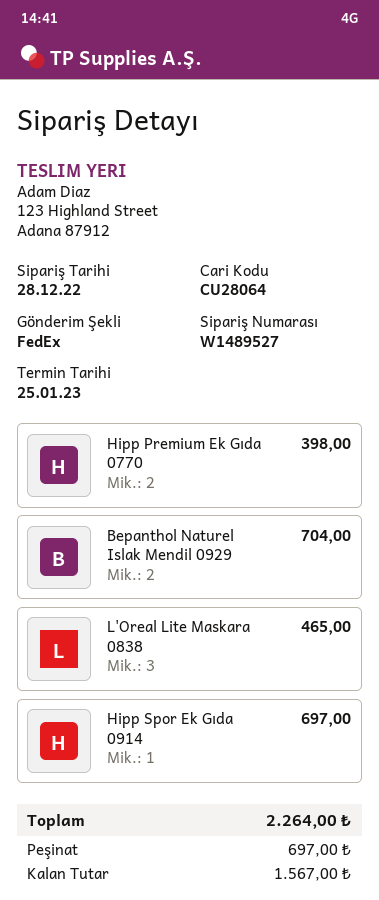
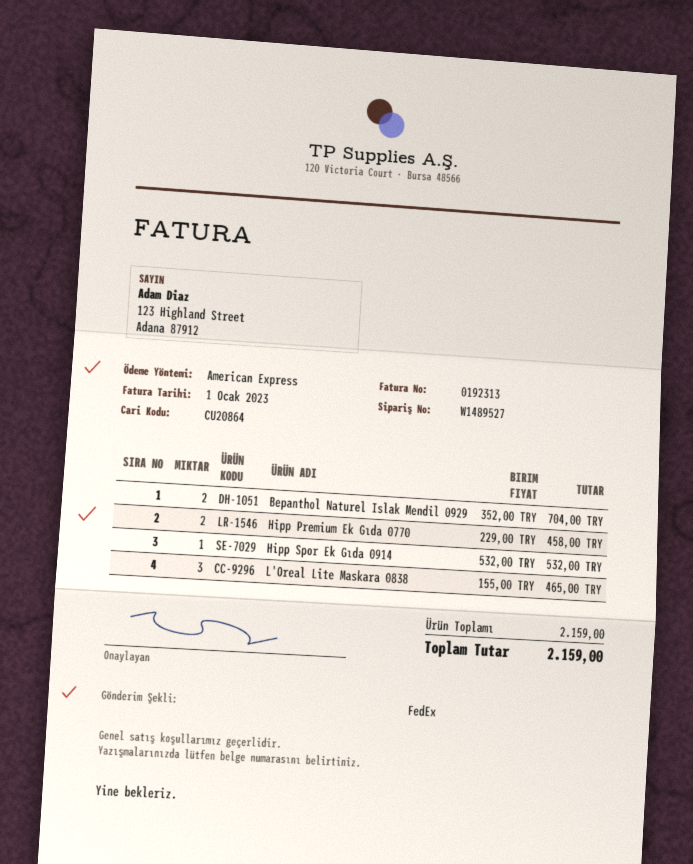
customer number: CU28064 -> CU20864
Hipp Premium Ek Gıda 0770: 2 for 398.00 -> 2 for 458.00
Hipp Spor Ek Gıda 0914: 1 for 697.00 -> 1 for 532.00
total: 2264.00 -> 2159.00

